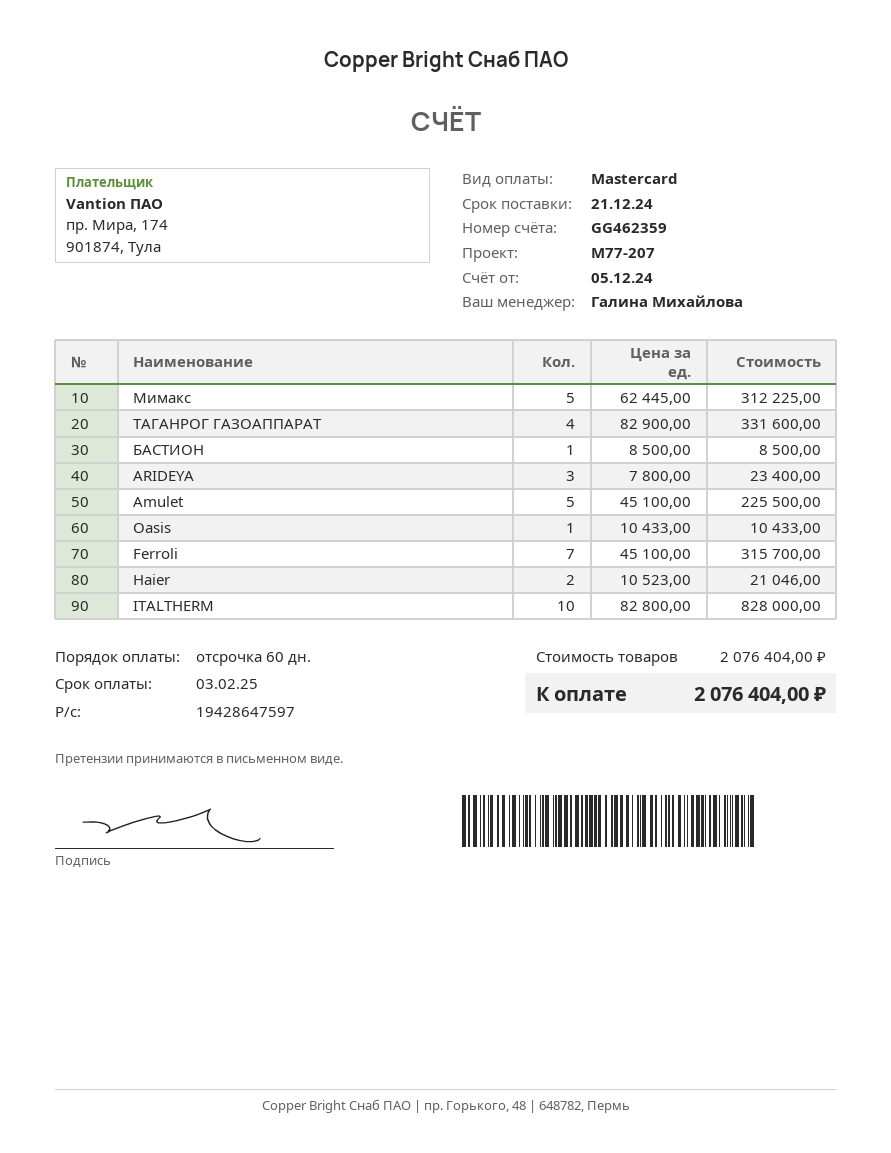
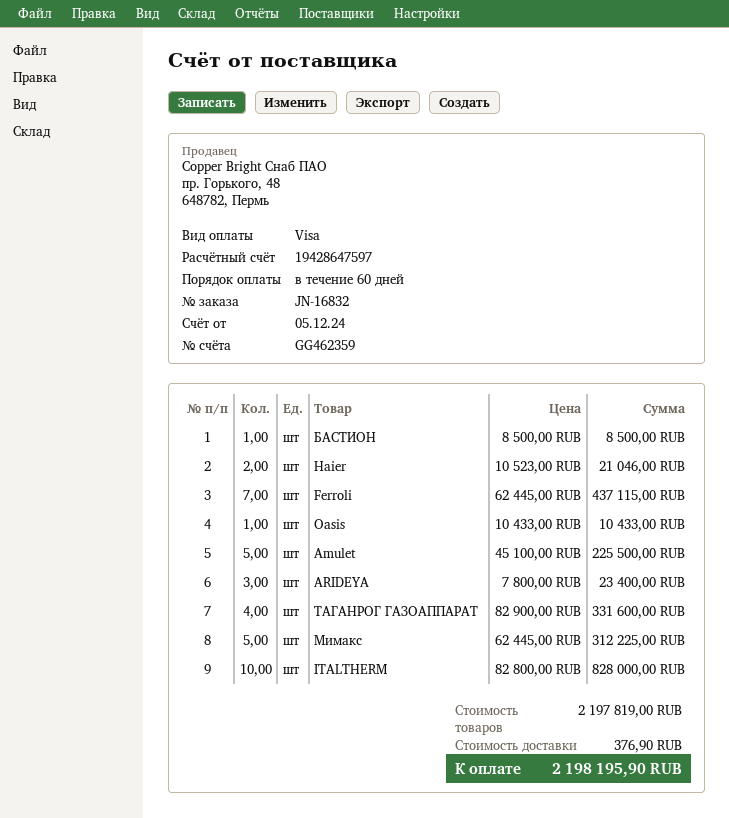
payment method: Mastercard -> Visa
Ferroli: 7 x 45100.00 = 315700.00 -> 7 x 62445.00 = 437115.00
subtotal: 2076404.00 -> 2197819.00
shipping: none -> 376.90
total: 2076404.00 -> 2198195.90

